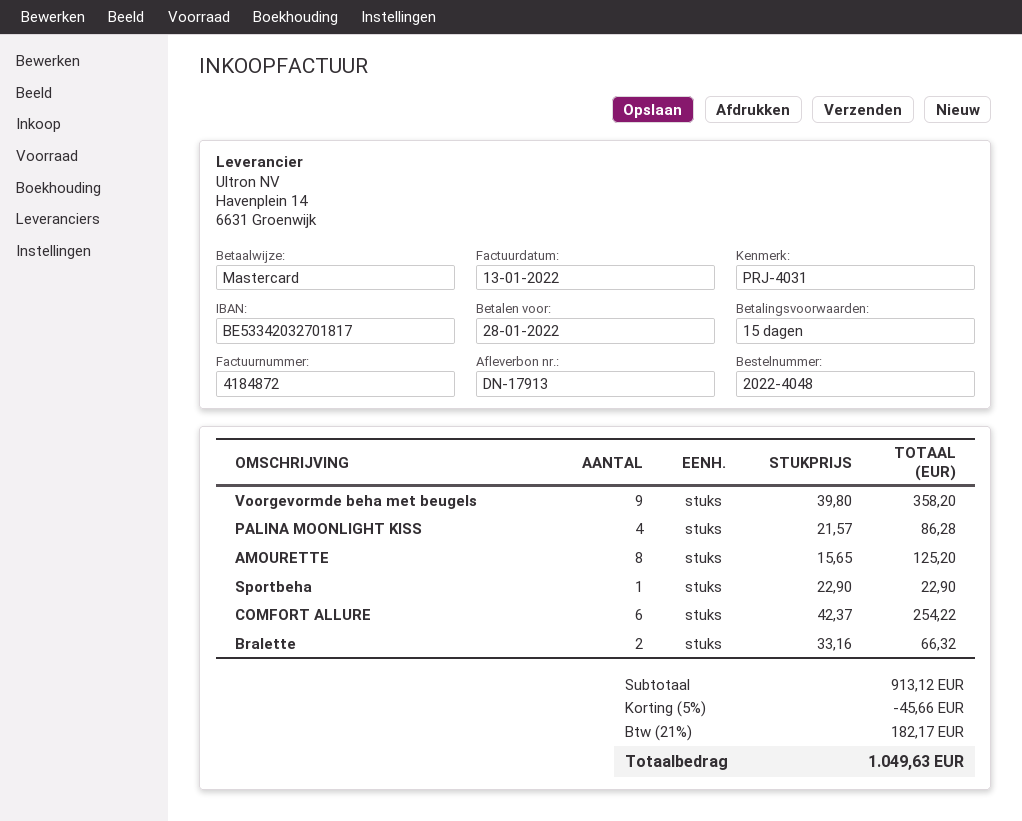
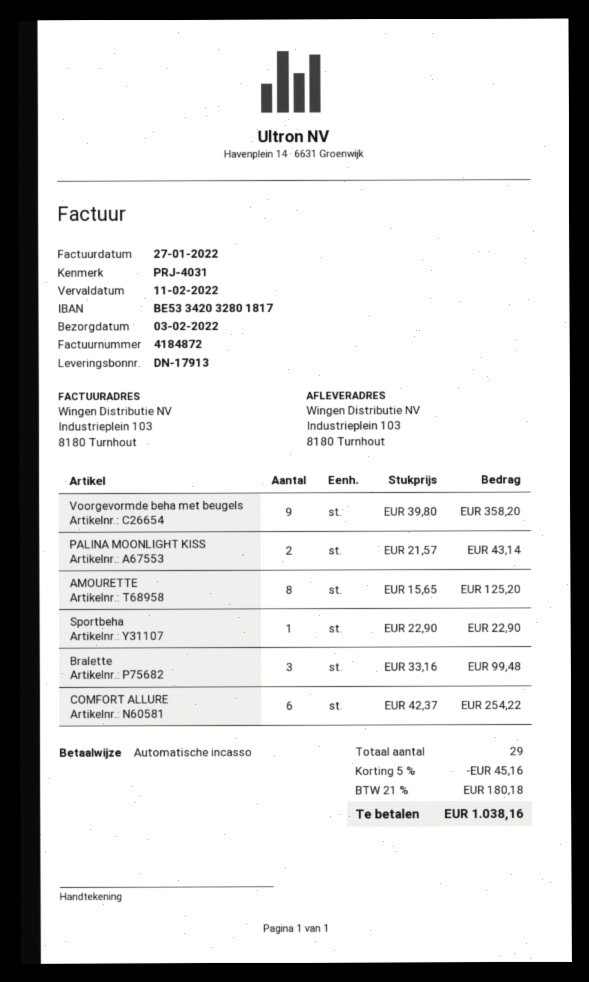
invoice date: 2022-01-13 -> 2022-01-27
due date: 2022-01-28 -> 2022-02-11
payment method: Mastercard -> direct debit
bank account: BE53342032701817 -> BE53342032801817
PALINA MOONLIGHT KISS: 4 x 21.57 = 86.28 -> 2 x 21.57 = 43.14
Bralette: 2 x 33.16 = 66.32 -> 3 x 33.16 = 99.48
discount: 5% = 45.66 -> 5% = 45.16
tax: 21% = 182.17 -> 21% = 180.18
total: 1049.63 -> 1038.16

